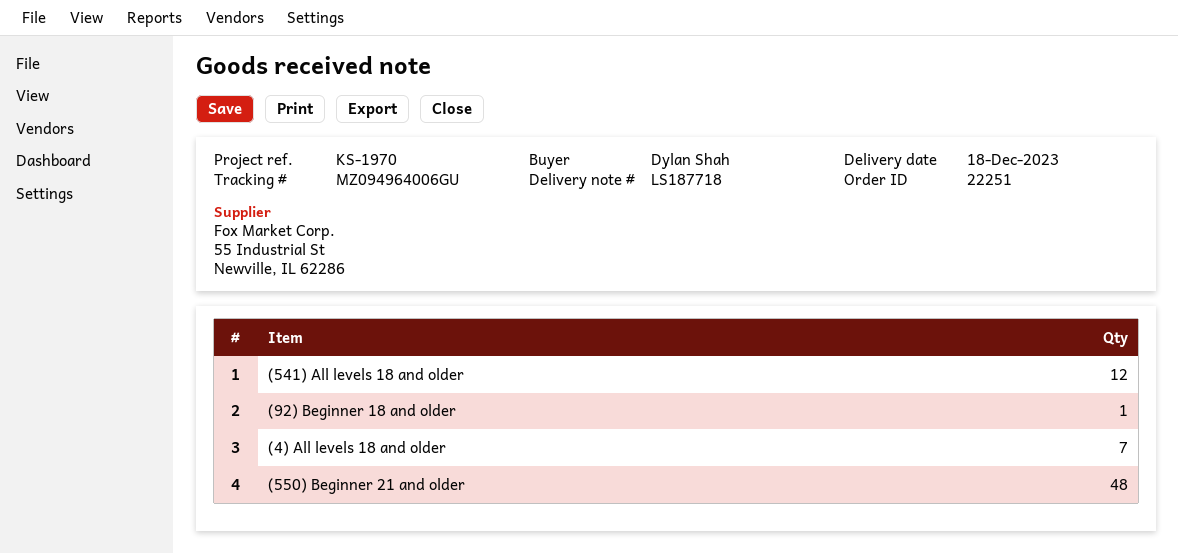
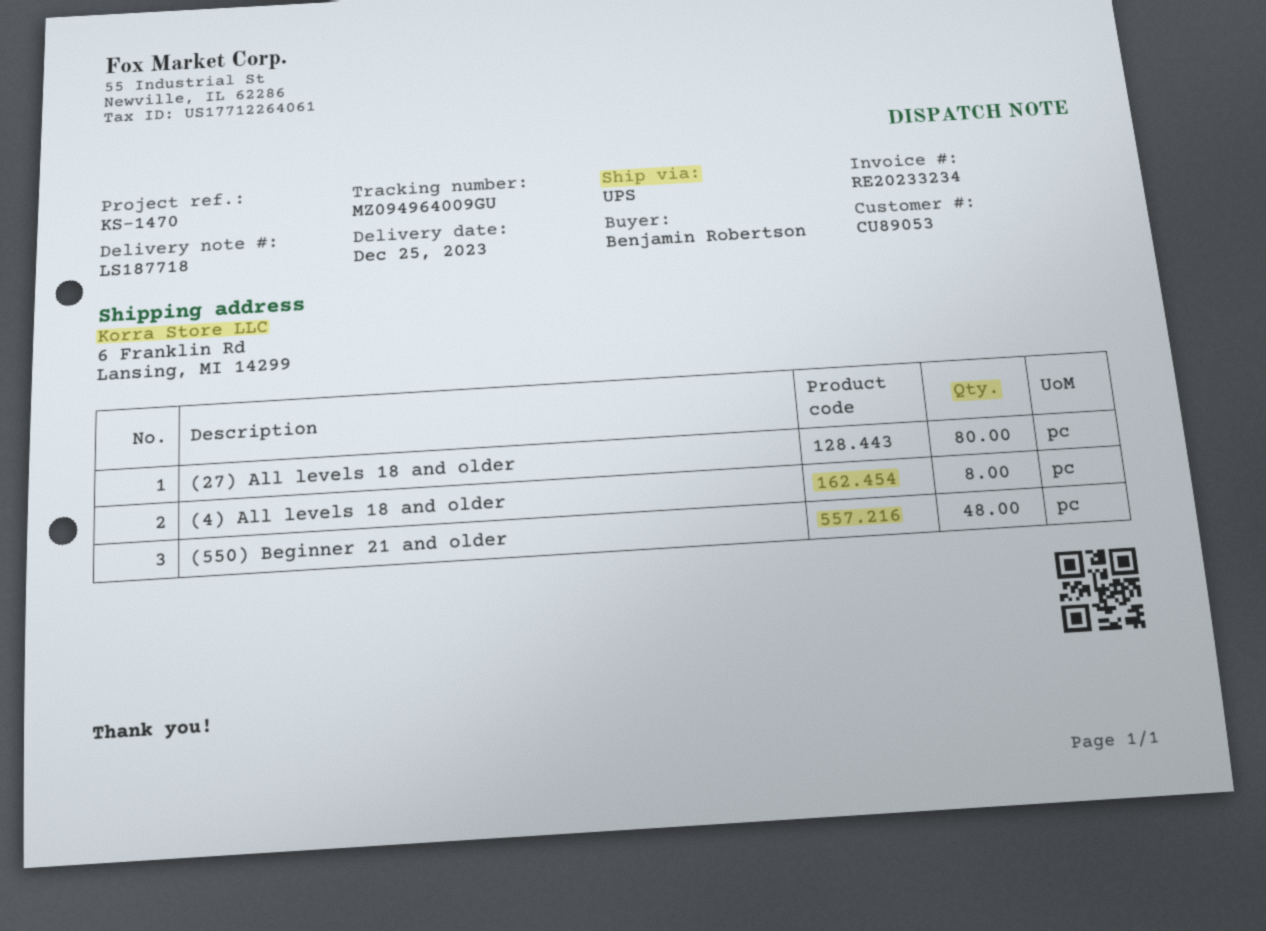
delivery date: 2023-12-18 -> 2023-12-25
reference: KS-1970 -> KS-1470
ordered by: Dylan Shah -> Benjamin Robertson
tracking number: MZ094964006GU -> MZ094964009GU
(541) All levels 18 and older: 12 -> none
(92) Beginner 18 and older: 1 -> none
(4) All levels 18 and older: 7 -> 8
(27) All levels 18 and older: none -> 80

